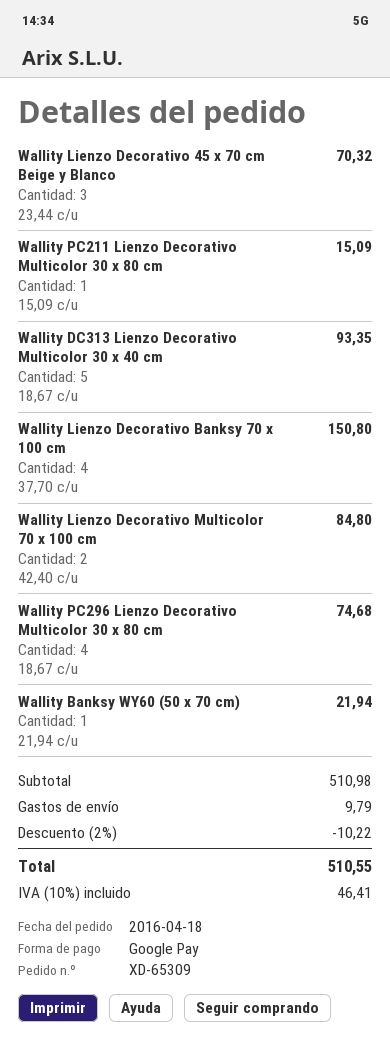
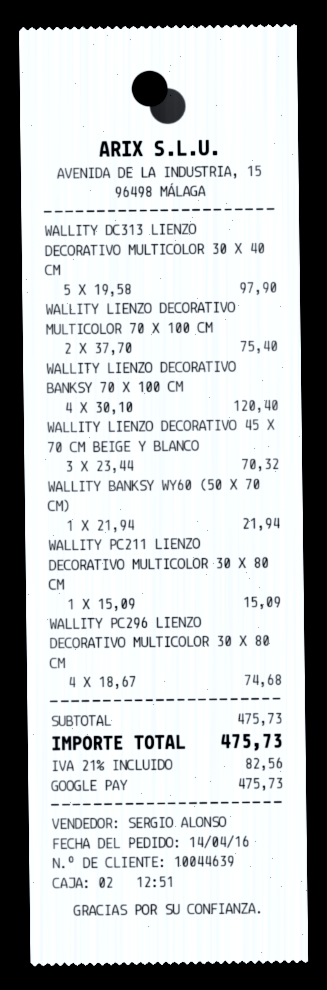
order date: 2016-04-18 -> 2016-04-14
Wallity DC313 Lienzo Decorativo Multicolor 30 x 40 cm: 5 x 18.67 = 93.35 -> 5 x 19.58 = 97.90
Wallity Lienzo Decorativo Banksy 70 x 100 cm: 4 x 37.70 = 150.80 -> 4 x 30.10 = 120.40
Wallity Lienzo Decorativo Multicolor 70 x 100 cm: 2 x 42.40 = 84.80 -> 2 x 37.70 = 75.40
subtotal: 510.98 -> 475.73
discount: 2% = 10.22 -> none
shipping: 9.79 -> none
tax: 10% = 46.41 -> 21% = 82.56
total: 510.55 -> 475.73

